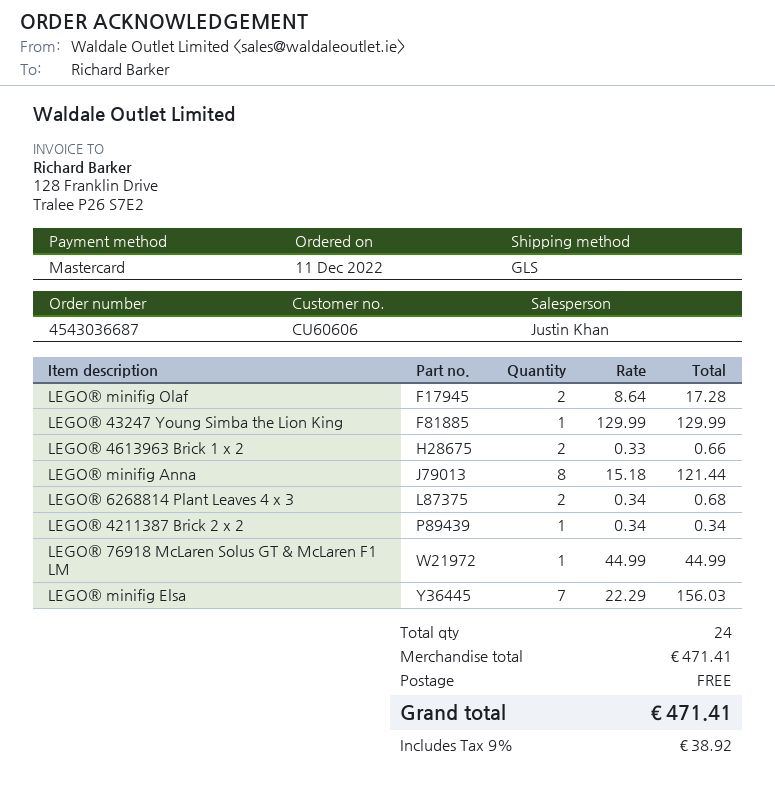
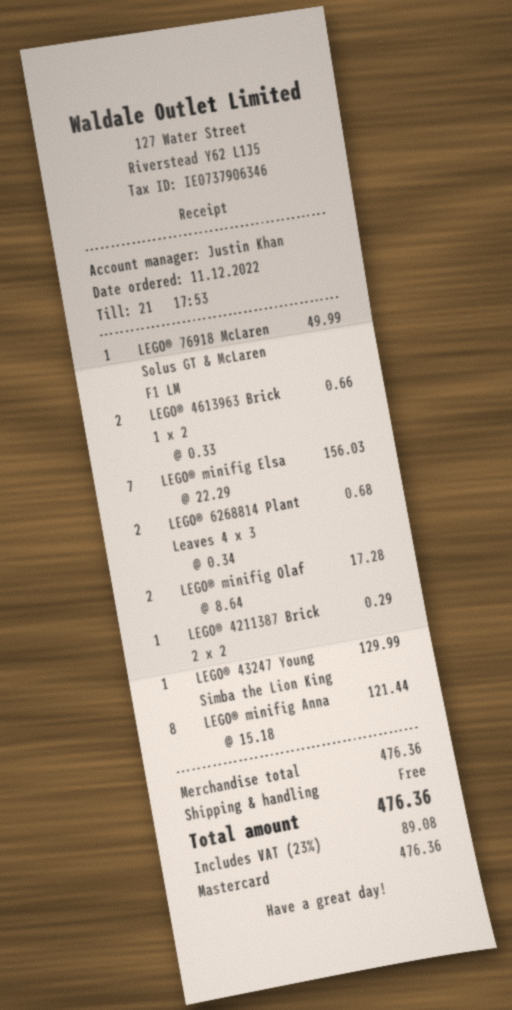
LEGO® 4211387 Brick 2 x 2: 1 x 0.34 = 0.34 -> 1 x 0.29 = 0.29
LEGO® 76918 McLaren Solus GT & McLaren F1 LM: 1 x 44.99 = 44.99 -> 1 x 49.99 = 49.99
subtotal: 471.41 -> 476.36
tax: 9% = 38.92 -> 23% = 89.08
total: 471.41 -> 476.36

